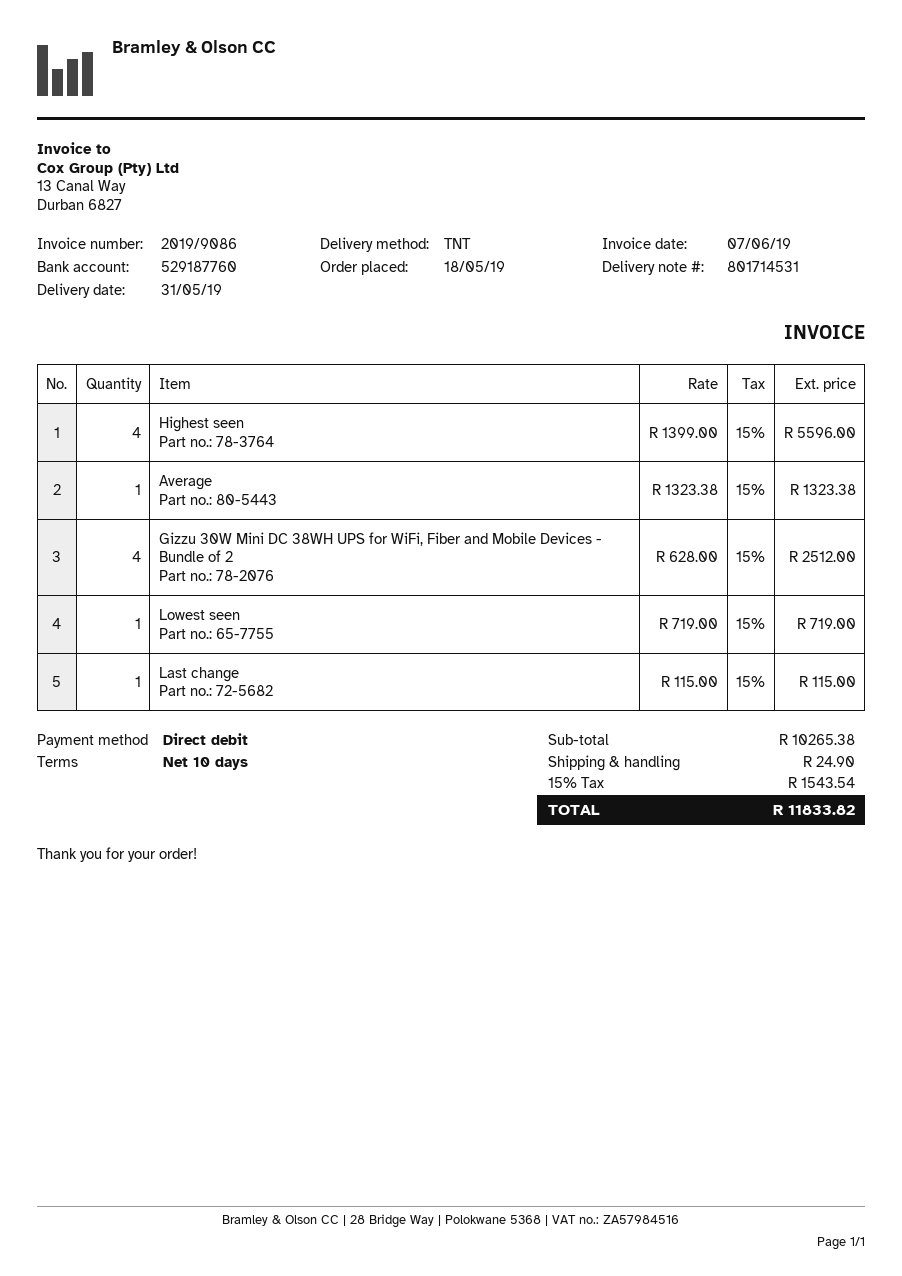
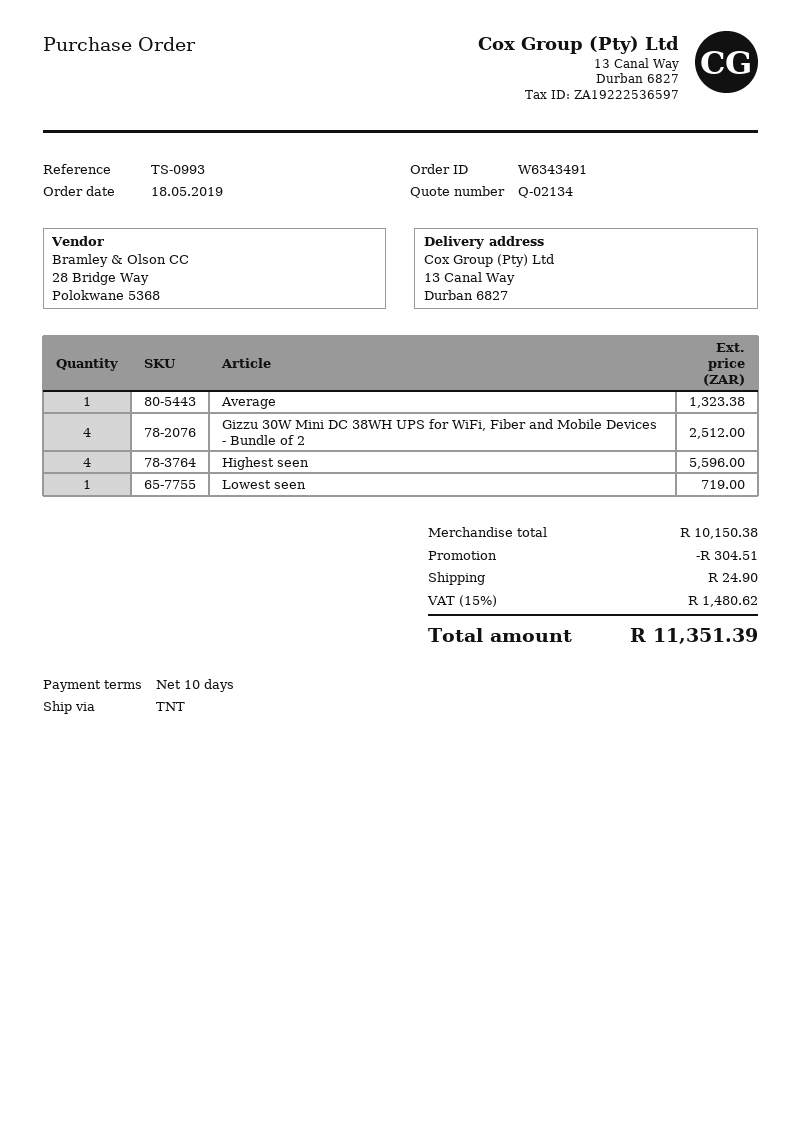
Last change: 1 for 115.00 -> none
subtotal: 10265.38 -> 10150.38
discount: none -> 304.51
tax: 15% = 1543.54 -> 15% = 1480.62
total: 11833.82 -> 11351.39

